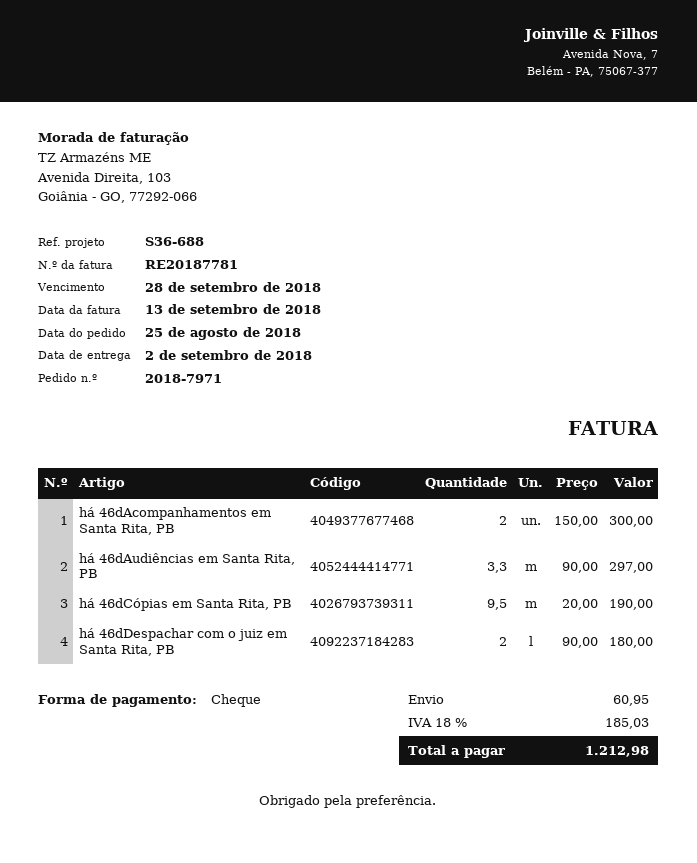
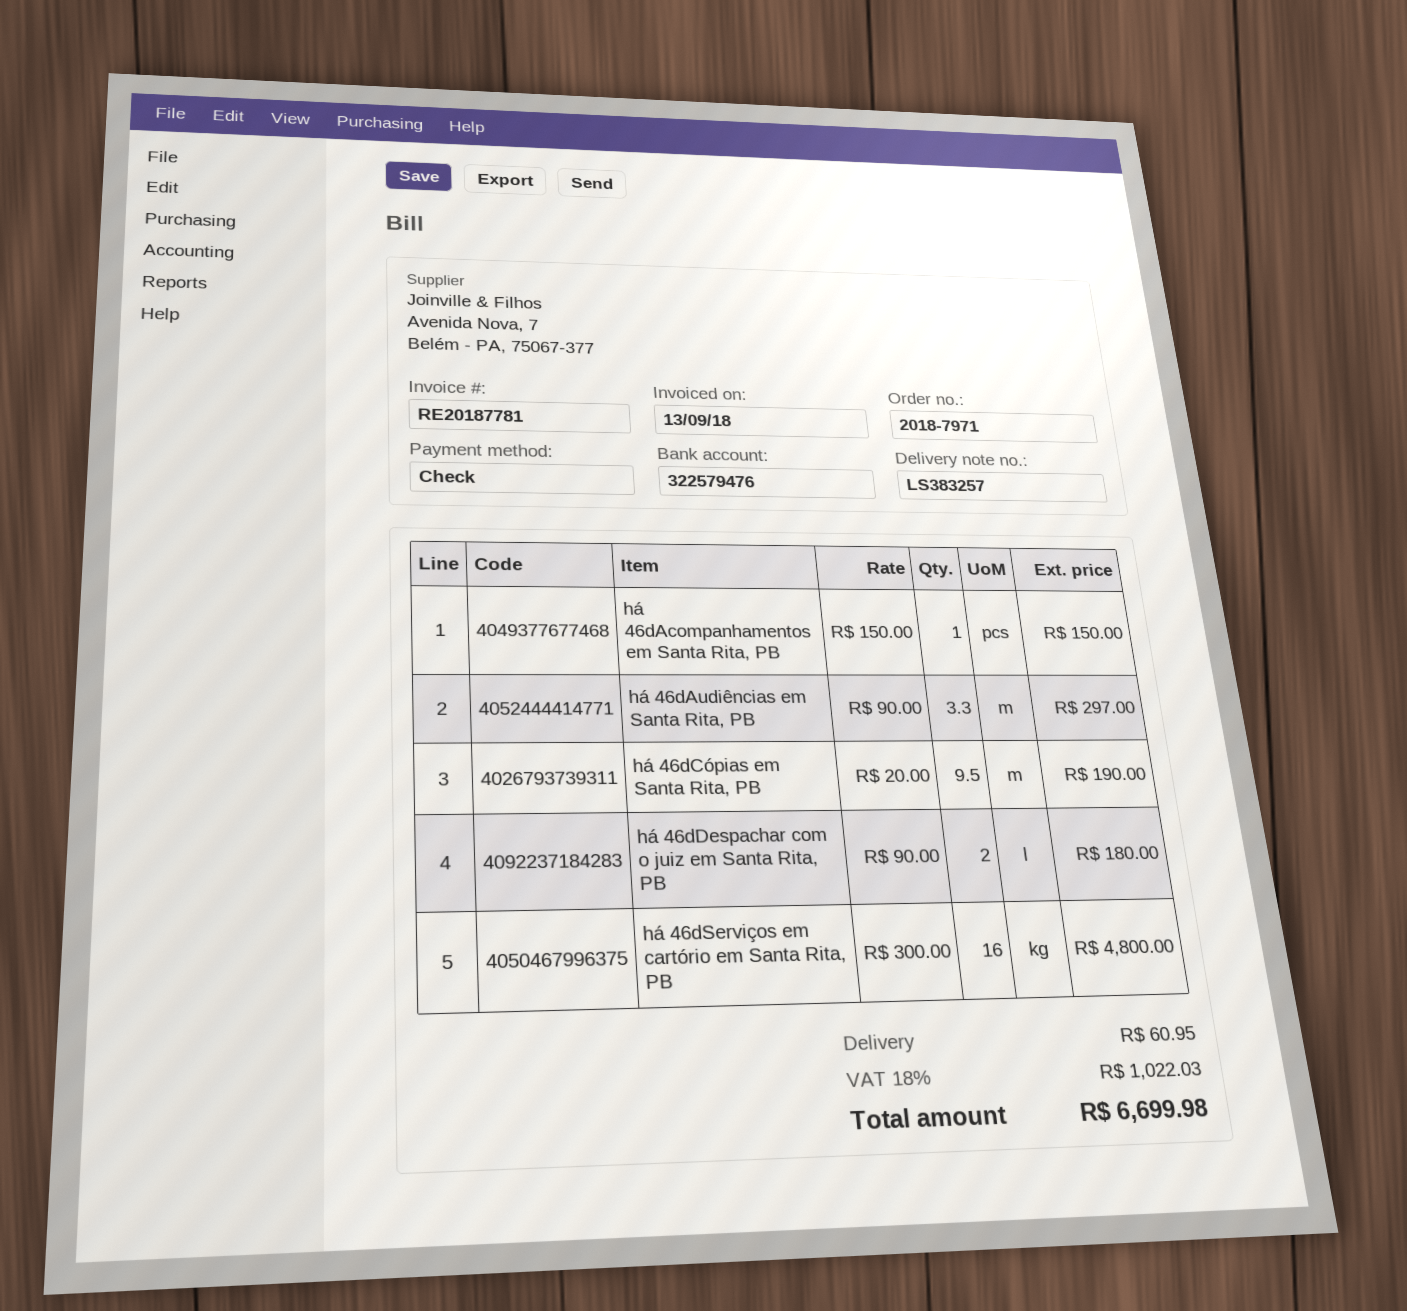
há 46dAcompanhamentos em Santa Rita, PB: 2 x 150.00 = 300.00 -> 1 x 150.00 = 150.00
há 46dServiços em cartório em Santa Rita, PB: none -> 16 x 300.00 = 4800.00
tax: 18% = 185.03 -> 18% = 1022.03
total: 1212.98 -> 6699.98

